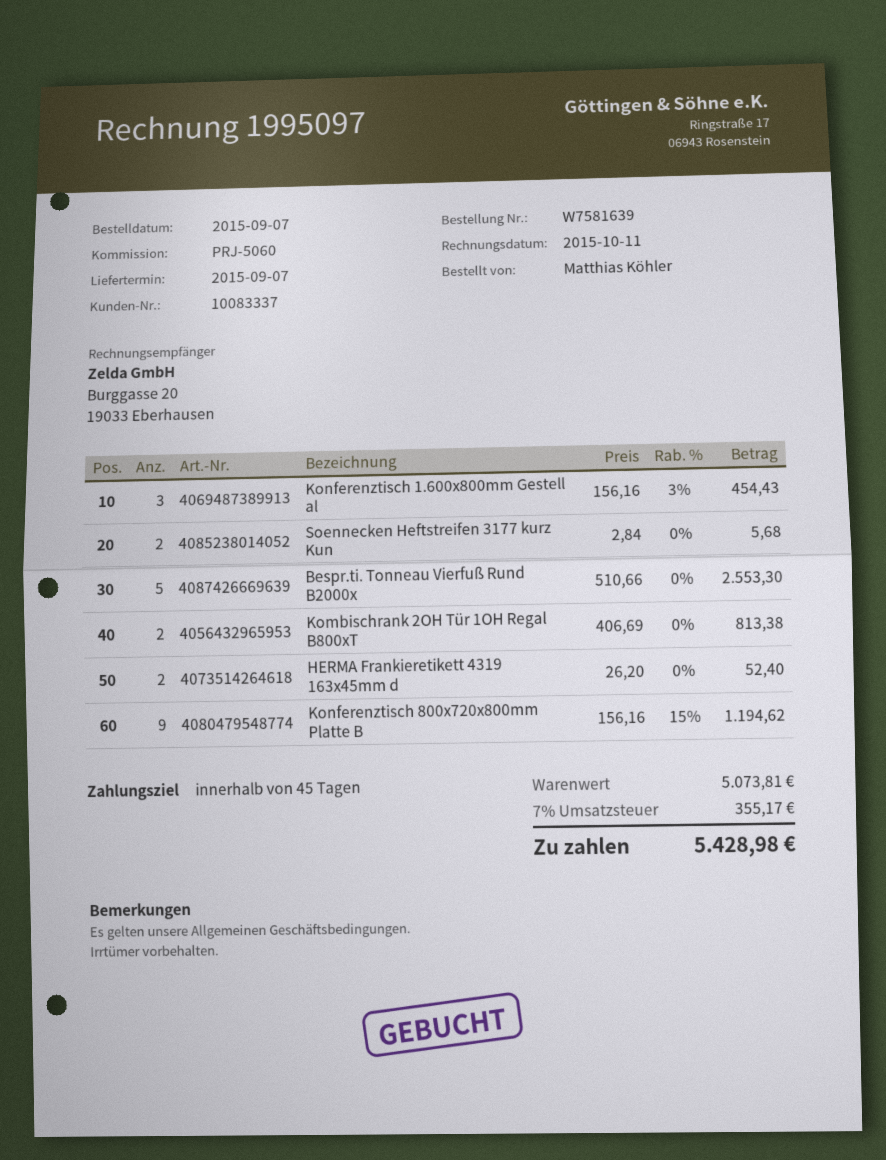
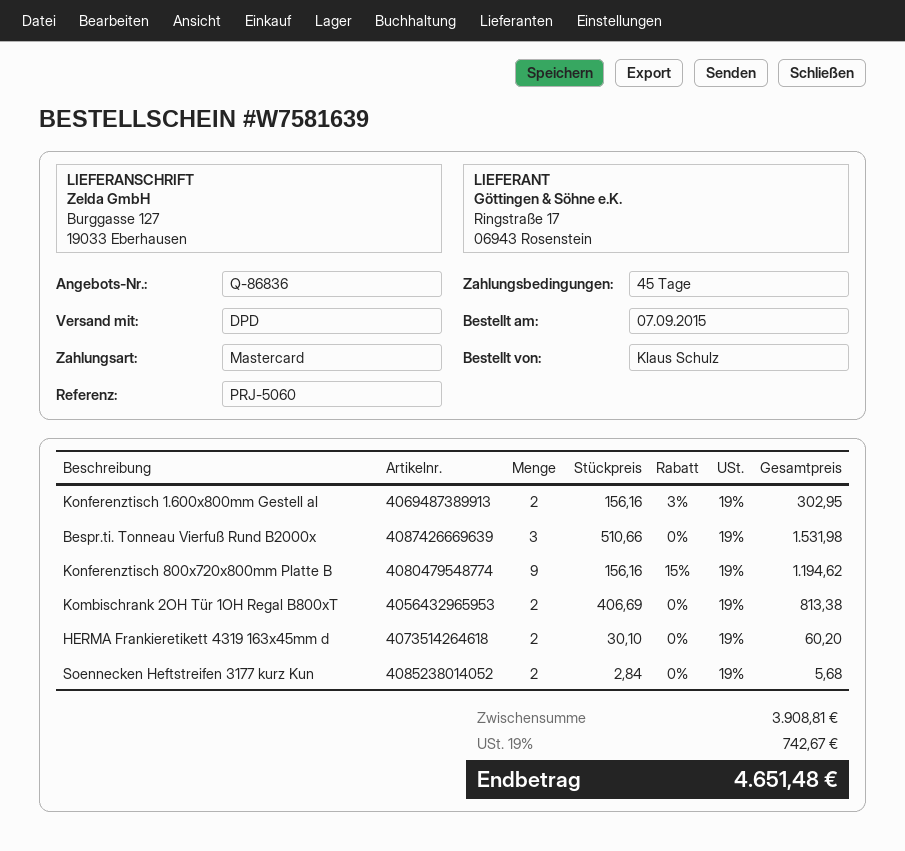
ordered by: Matthias Köhler -> Klaus Schulz
Konferenztisch 1.600x800mm Gestell al: 3 x 156.16 - 3% = 454.43 -> 2 x 156.16 - 3% = 302.95
Bespr.ti. Tonneau Vierfuß Rund B2000x: 5 x 510.66 = 2553.30 -> 3 x 510.66 = 1531.98
HERMA Frankieretikett 4319 163x45mm d: 2 x 26.20 = 52.40 -> 2 x 30.10 = 60.20
subtotal: 5073.81 -> 3908.81
tax: 7% = 355.17 -> 19% = 742.67
total: 5428.98 -> 4651.48

